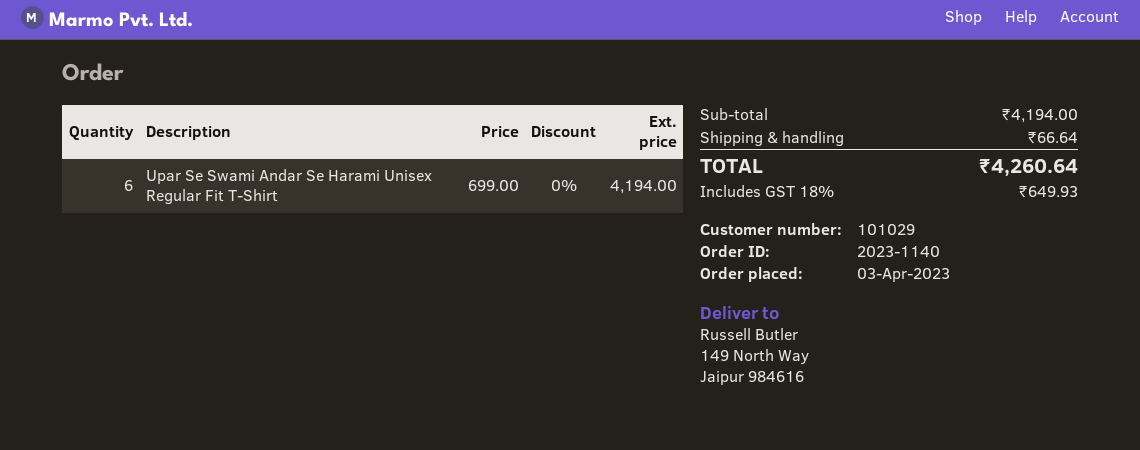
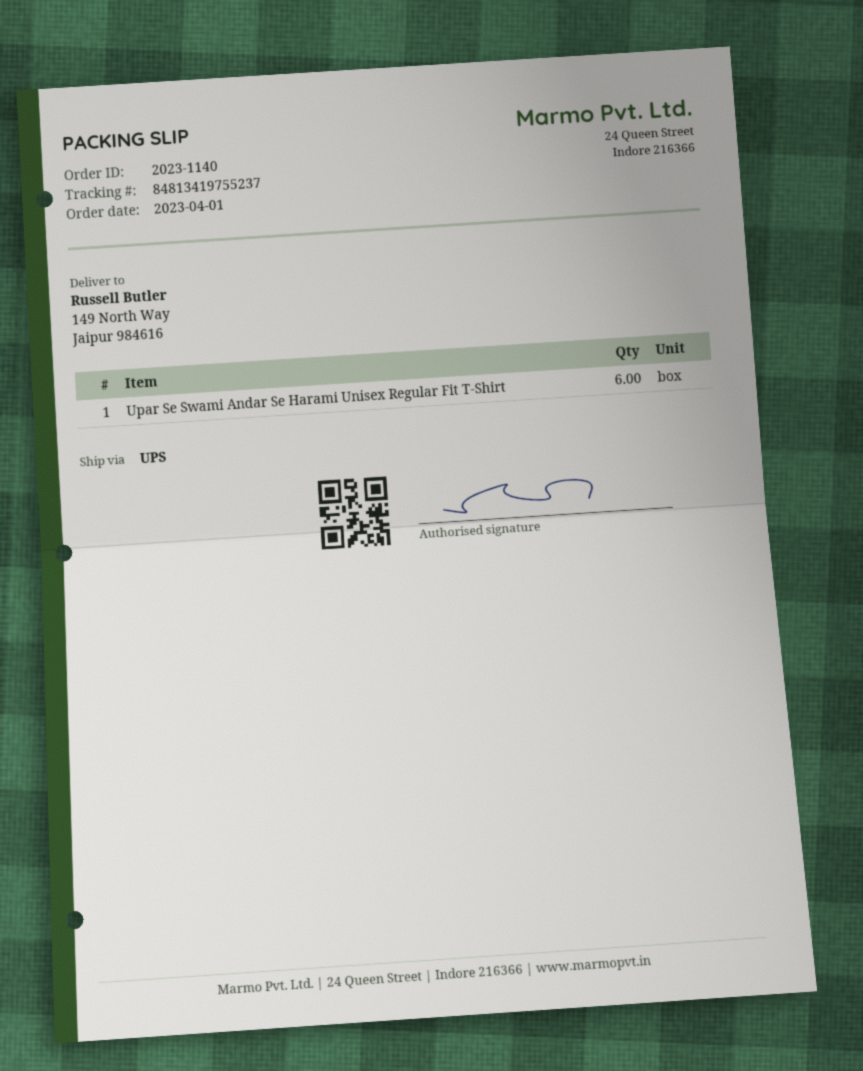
order date: 2023-04-03 -> 2023-04-01

